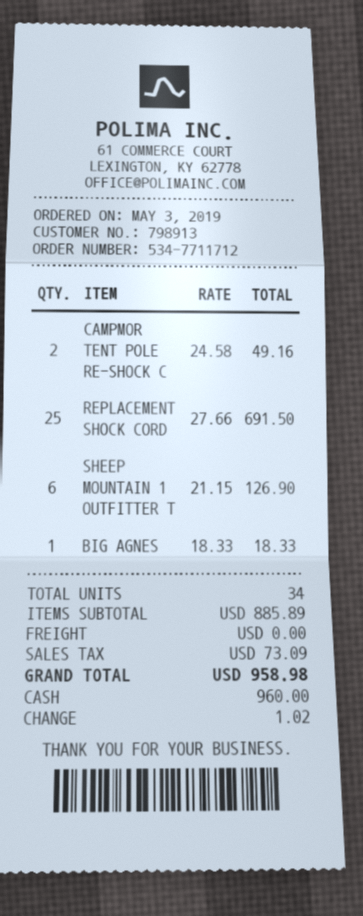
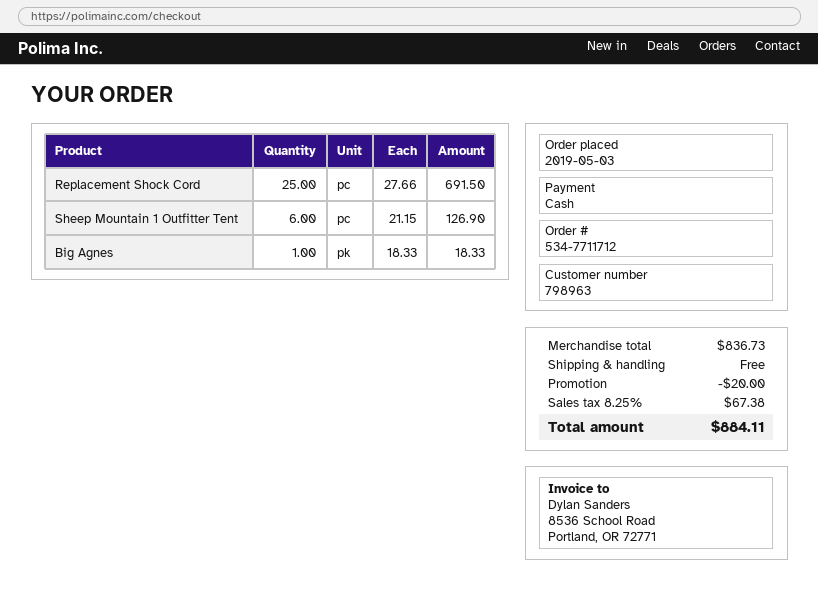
customer number: 798913 -> 798963
CAMPMOR TENT POLE RE-SHOCK C: 2 x 24.58 = 49.16 -> none
subtotal: 885.89 -> 836.73
discount: none -> 20.00
tax: 73.09 -> 67.38
total: 958.98 -> 884.11

